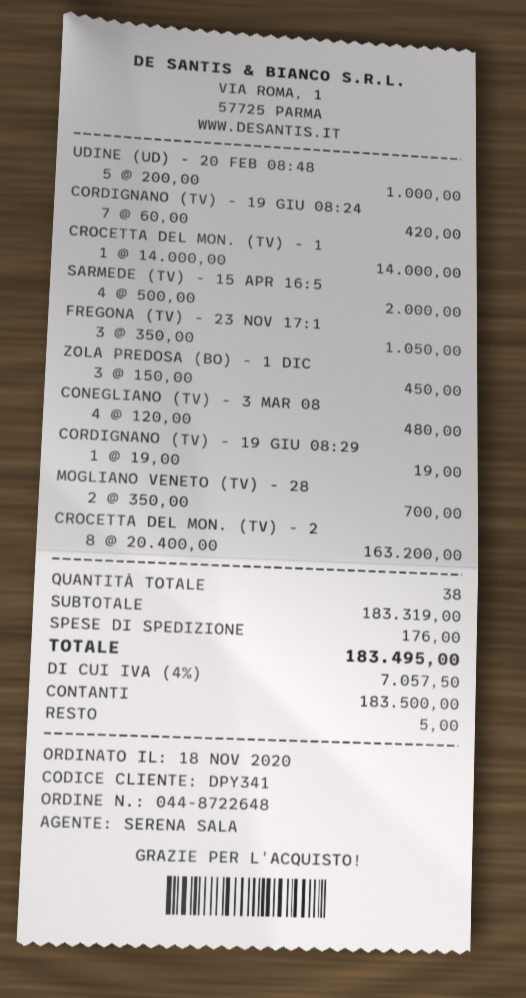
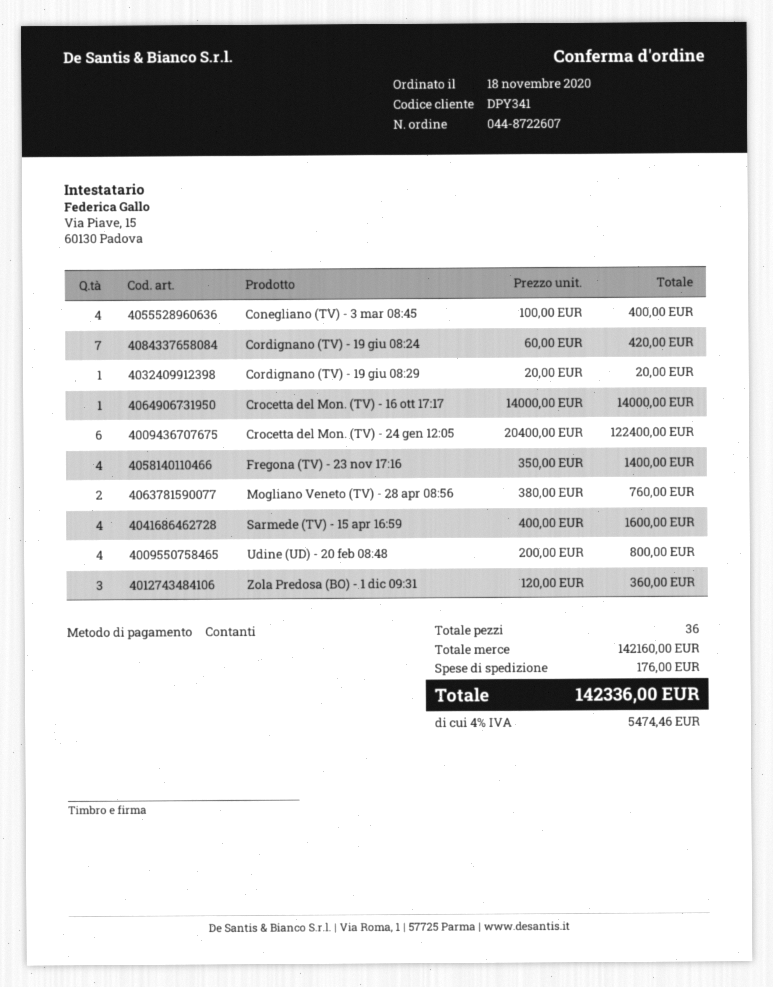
order number: 044-8722648 -> 044-8722607
UDINE (UD) - 20 FEB 08:48: 5 x 200.00 = 1000.00 -> 4 x 200.00 = 800.00
SARMEDE (TV) - 15 APR 16:5: 4 x 500.00 = 2000.00 -> 4 x 400.00 = 1600.00
FREGONA (TV) - 23 NOV 17:1: 3 x 350.00 = 1050.00 -> 4 x 350.00 = 1400.00
ZOLA PREDOSA (BO) - 1 DIC: 3 x 150.00 = 450.00 -> 3 x 120.00 = 360.00
CONEGLIANO (TV) - 3 MAR 08: 4 x 120.00 = 480.00 -> 4 x 100.00 = 400.00
CORDIGNANO (TV) - 19 GIU 08:29: 1 x 19.00 = 19.00 -> 1 x 20.00 = 20.00
MOGLIANO VENETO (TV) - 28: 2 x 350.00 = 700.00 -> 2 x 380.00 = 760.00
CROCETTA DEL MON. (TV) - 2: 8 x 20400.00 = 163200.00 -> 6 x 20400.00 = 122400.00
total quantity: 38 -> 36
subtotal: 183319.00 -> 142160.00
tax: 4% = 7057.50 -> 4% = 5474.46
total: 183495.00 -> 142336.00

